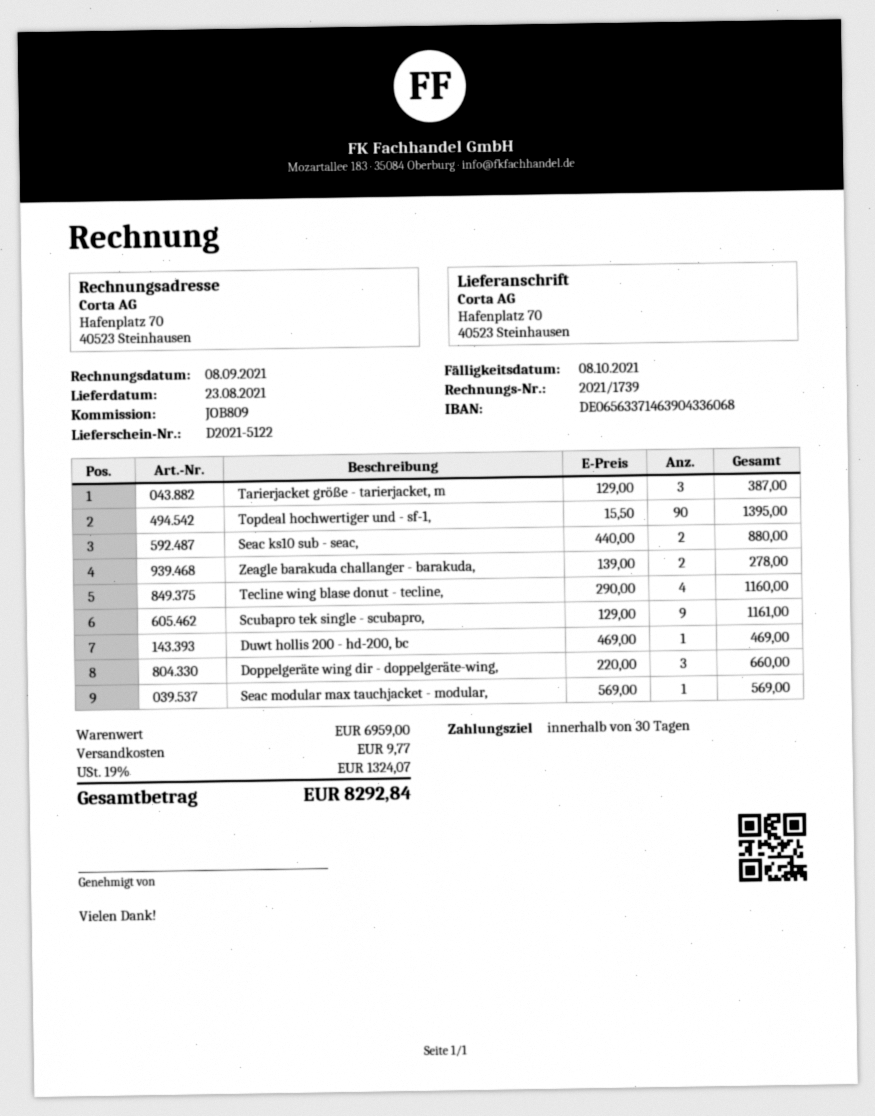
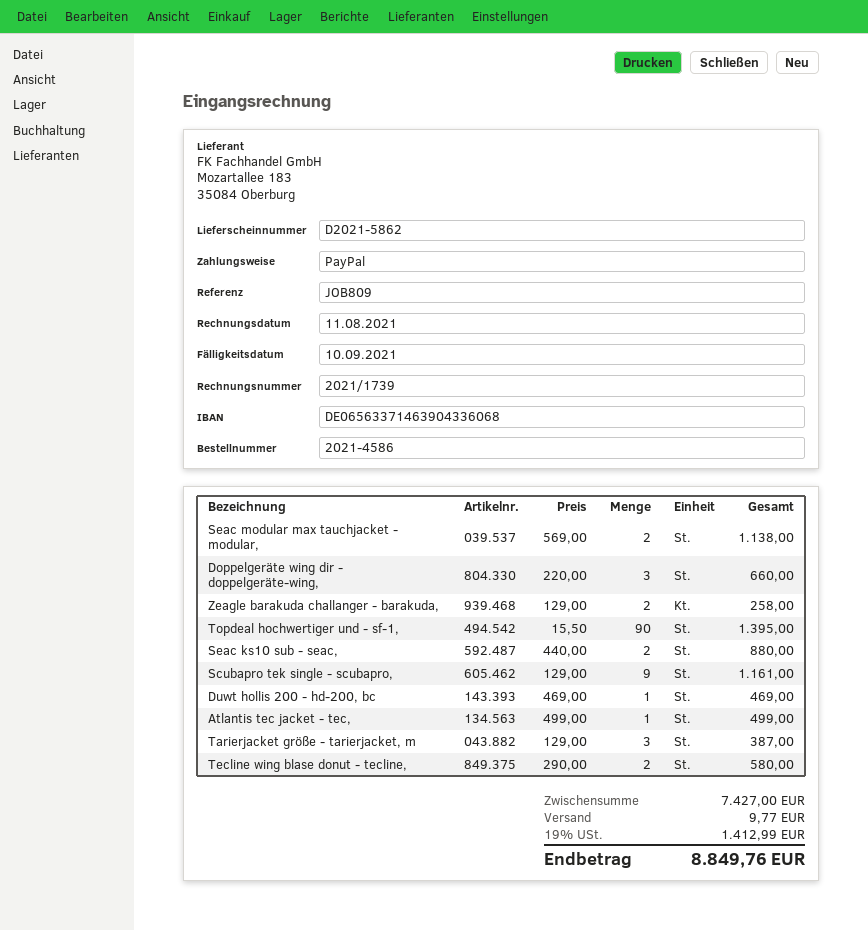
delivery note number: D2021-5122 -> D2021-5862
invoice date: 2021-09-08 -> 2021-08-11
due date: 2021-10-08 -> 2021-09-10
Zeagle barakuda challanger - barakuda,: 2 x 139.00 = 278.00 -> 2 x 129.00 = 258.00
Tecline wing blase donut - tecline,: 4 x 290.00 = 1160.00 -> 2 x 290.00 = 580.00
Seac modular max tauchjacket - modular,: 1 x 569.00 = 569.00 -> 2 x 569.00 = 1138.00
Atlantis tec jacket - tec,: none -> 1 x 499.00 = 499.00
subtotal: 6959.00 -> 7427.00
tax: 19% = 1324.07 -> 19% = 1412.99
total: 8292.84 -> 8849.76

